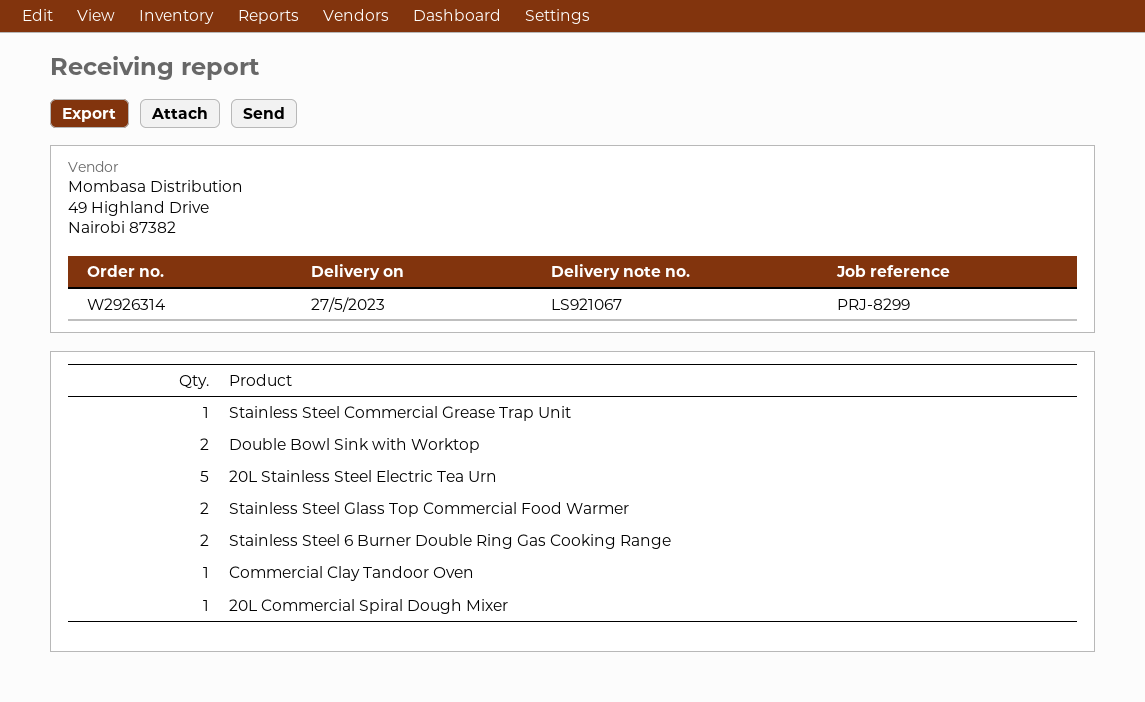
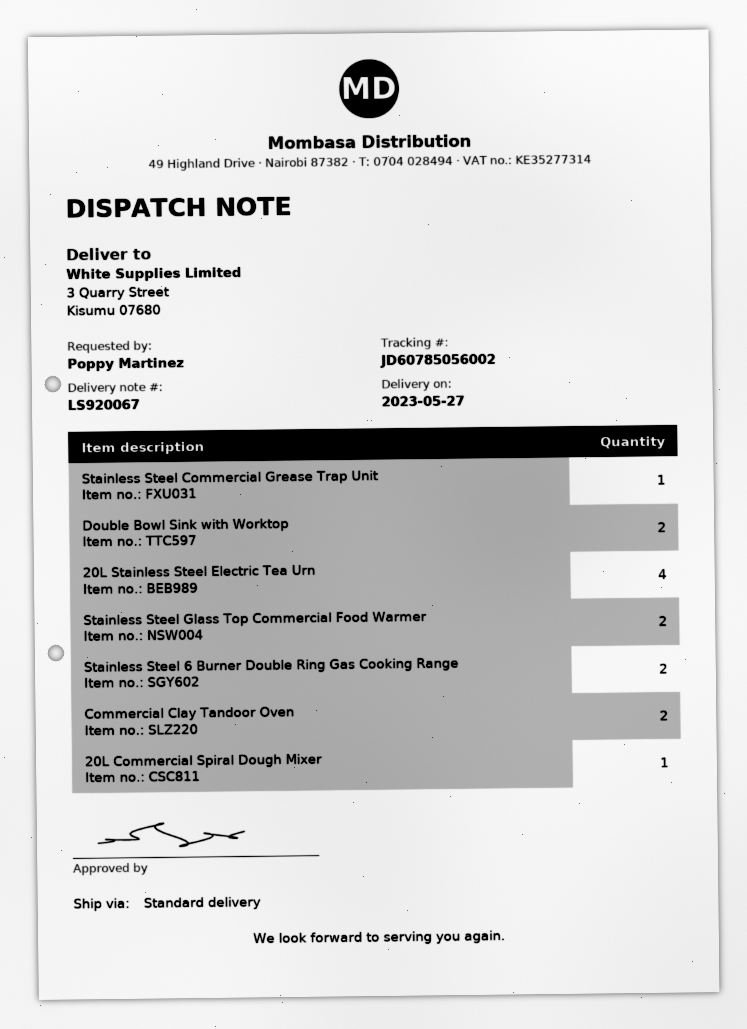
delivery note number: LS921067 -> LS920067
20L Stainless Steel Electric Tea Urn: 5 -> 4
Commercial Clay Tandoor Oven: 1 -> 2

